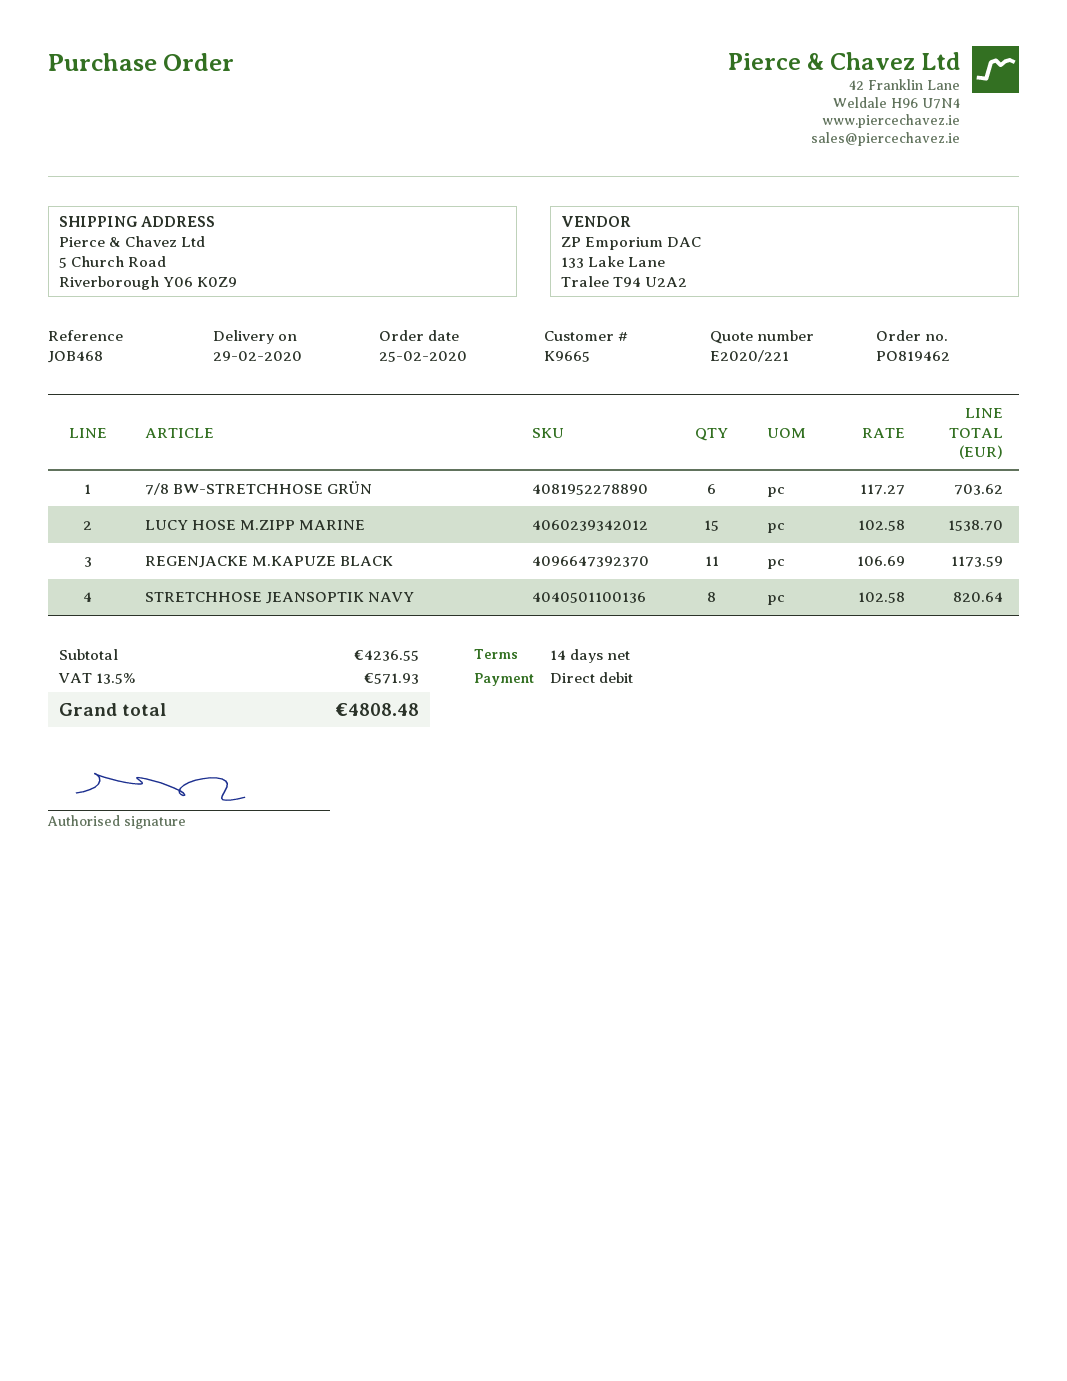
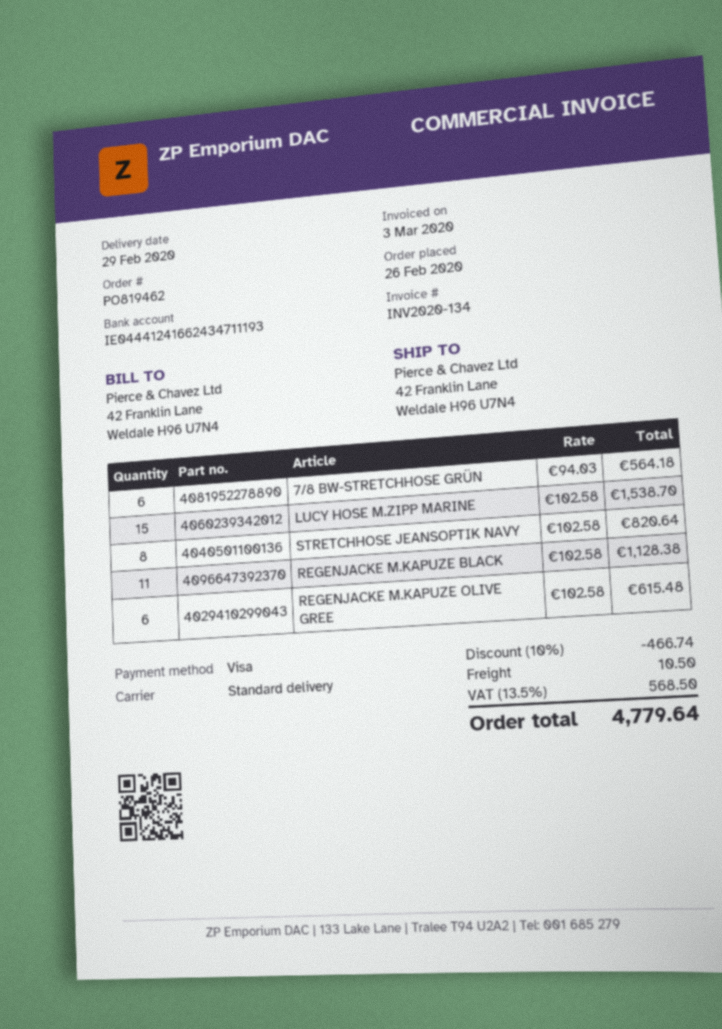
order date: 2020-02-25 -> 2020-02-26
payment method: direct debit -> Visa
ship to: 5 Church Road, Riverborough Y06 K0Z9 -> 42 Franklin Lane, Weldale H96 U7N4
7/8 BW-STRETCHHOSE GRÜN: 6 x 117.27 = 703.62 -> 6 x 94.03 = 564.18
REGENJACKE M.KAPUZE BLACK: 11 x 106.69 = 1173.59 -> 11 x 102.58 = 1128.38
REGENJACKE M.KAPUZE OLIVE GREE: none -> 6 x 102.58 = 615.48
discount: none -> 10% = 466.74
shipping: none -> 10.50
tax: 13.5% = 571.93 -> 13.5% = 568.50
total: 4808.48 -> 4779.64

